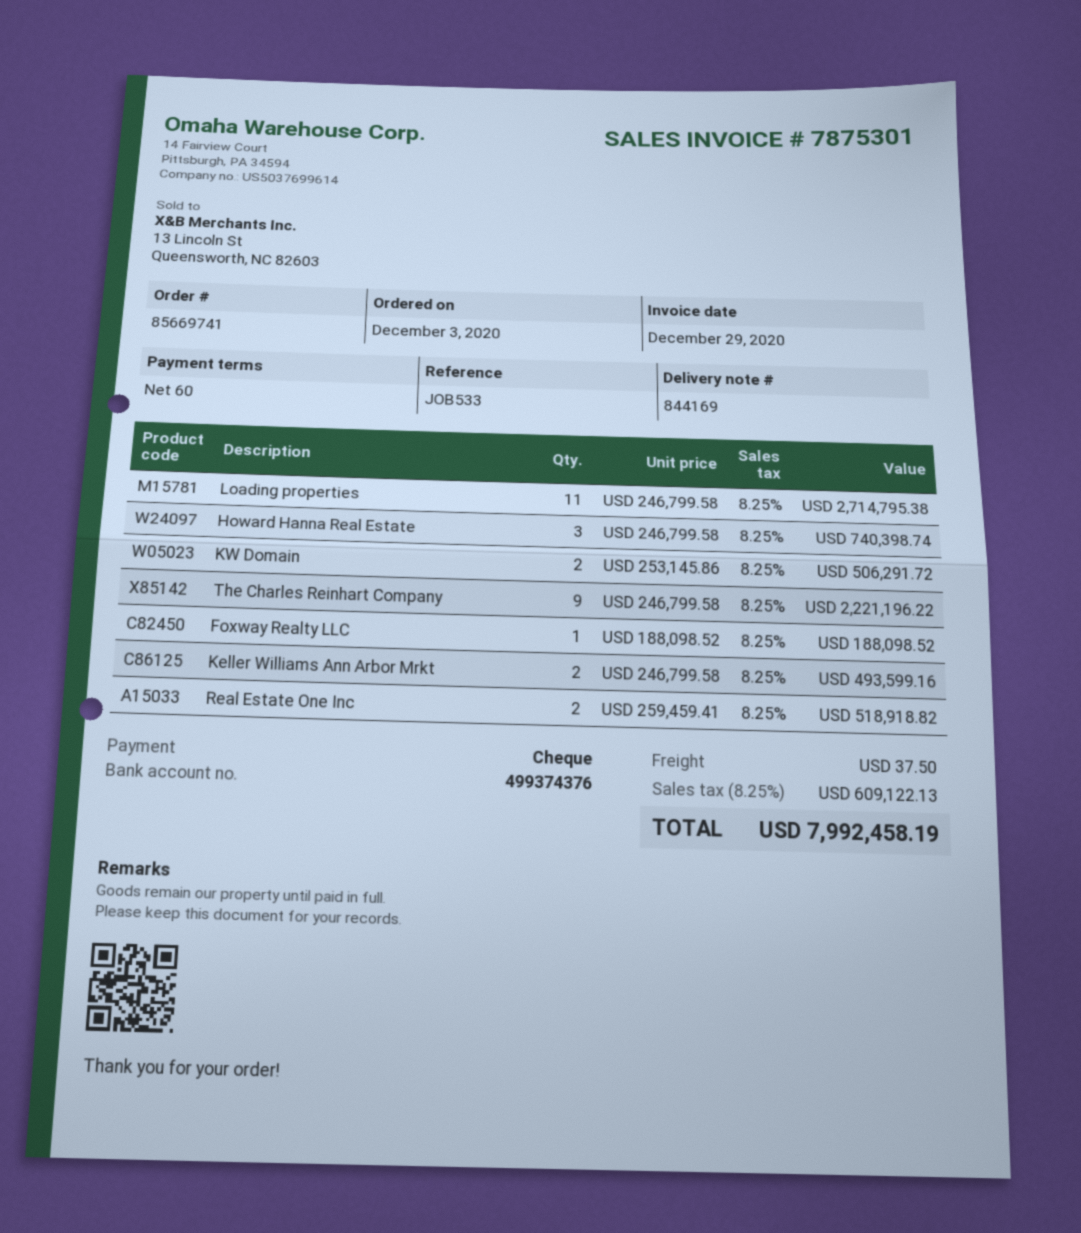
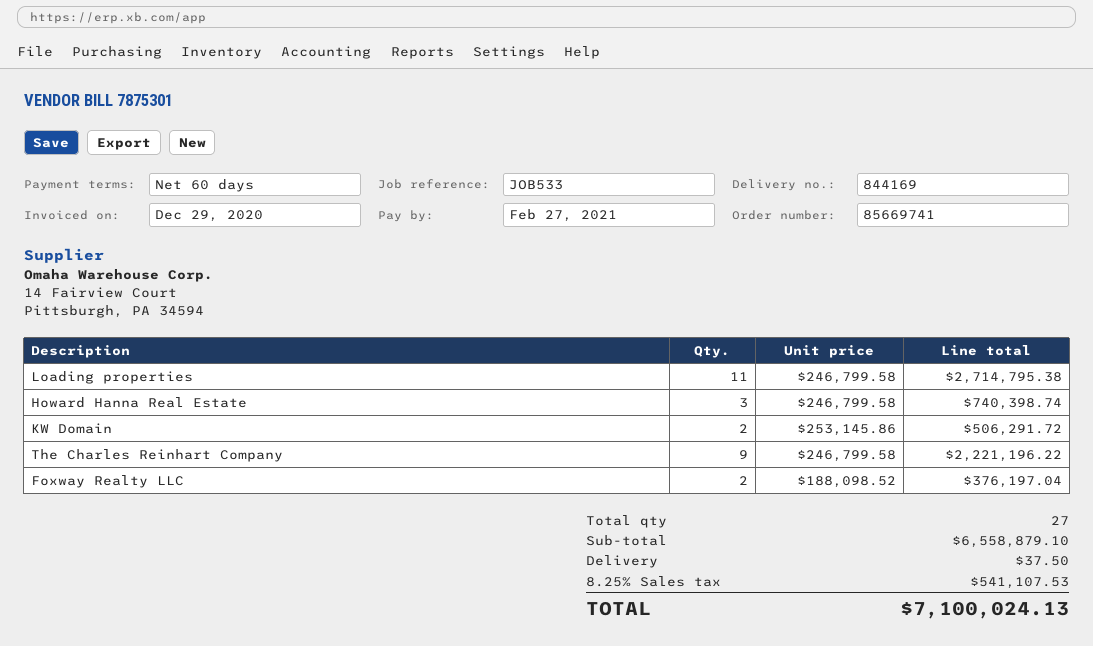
Foxway Realty LLC: 1 x 188098.52 = 188098.52 -> 2 x 188098.52 = 376197.04
Keller Williams Ann Arbor Mrkt: 2 x 246799.58 = 493599.16 -> none
Real Estate One Inc: 2 x 259459.41 = 518918.82 -> none
tax: 8.25% = 609122.13 -> 8.25% = 541107.53
total: 7992458.19 -> 7100024.13

